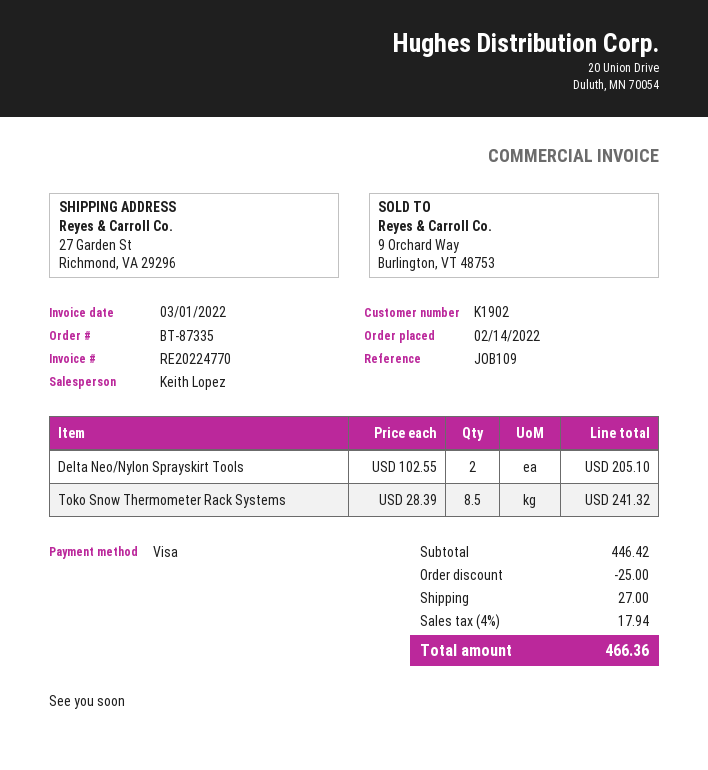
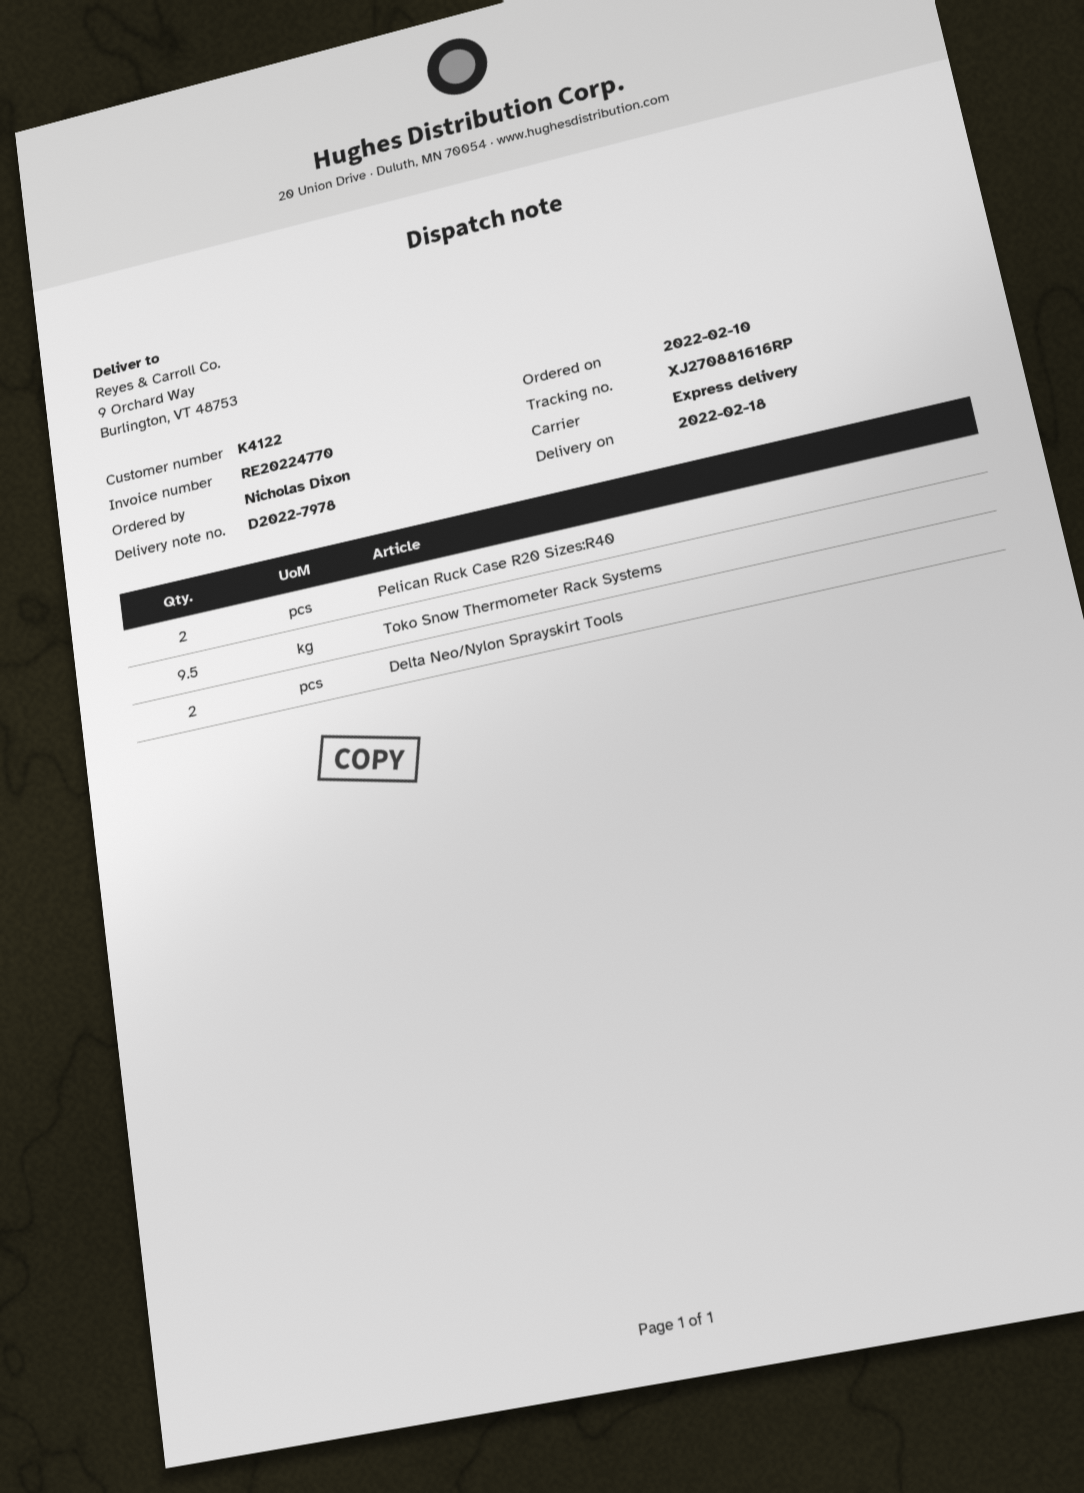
order date: 2022-02-14 -> 2022-02-10
customer number: K1902 -> K4122
ship to: 27 Garden St, Richmond, VA 29296 -> 9 Orchard Way, Burlington, VT 48753
Toko Snow Thermometer Rack Systems: 8.5 -> 9.5
Pelican Ruck Case R20 Sizes:R40: none -> 2

